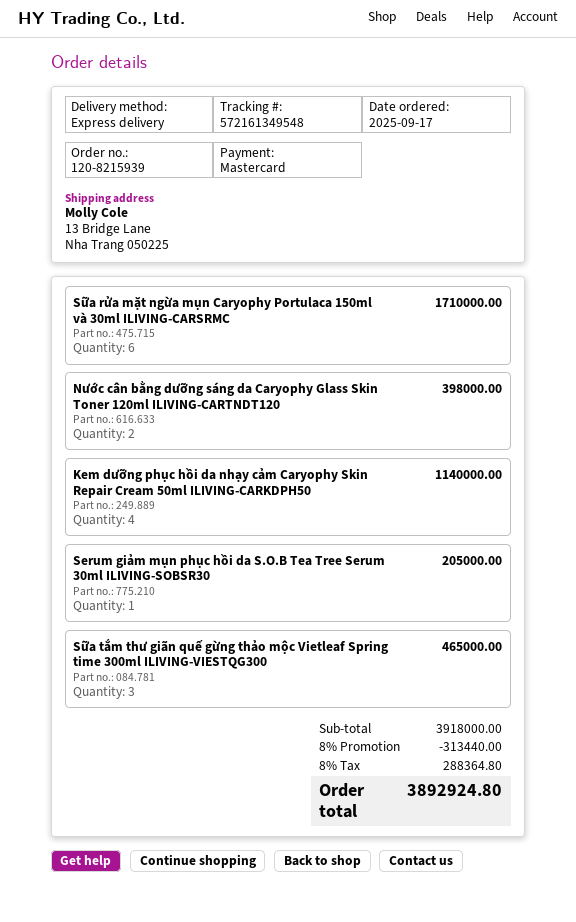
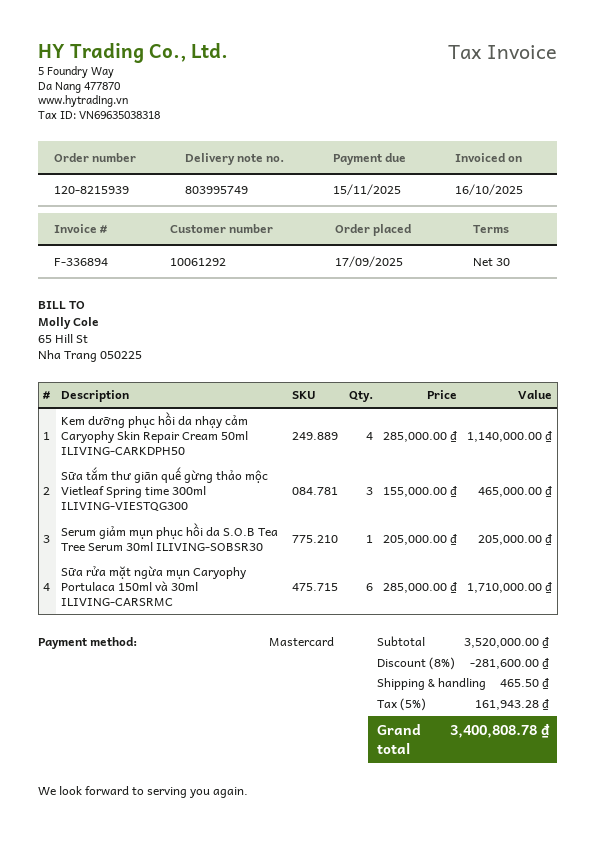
Nước cân bằng dưỡng sáng da Caryophy Glass Skin Toner 120ml ILIVING-CARTNDT120: 2 for 398000.00 -> none
subtotal: 3918000.00 -> 3520000.00
discount: 8% = 313440.00 -> 8% = 281600.00
shipping: none -> 465.50
tax: 8% = 288364.80 -> 5% = 161943.28
total: 3892924.80 -> 3400808.78

